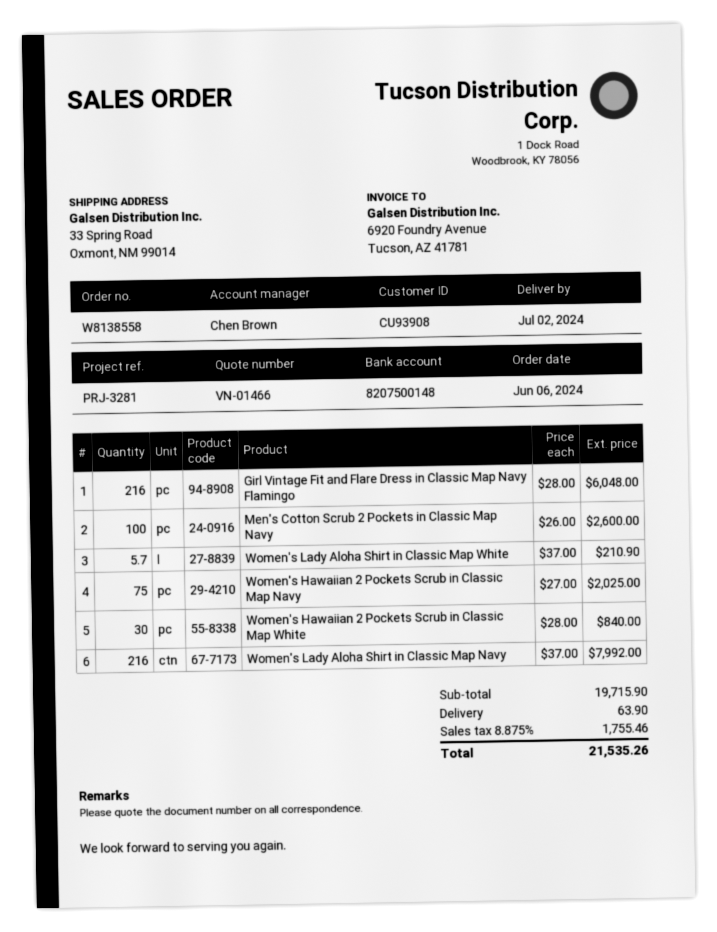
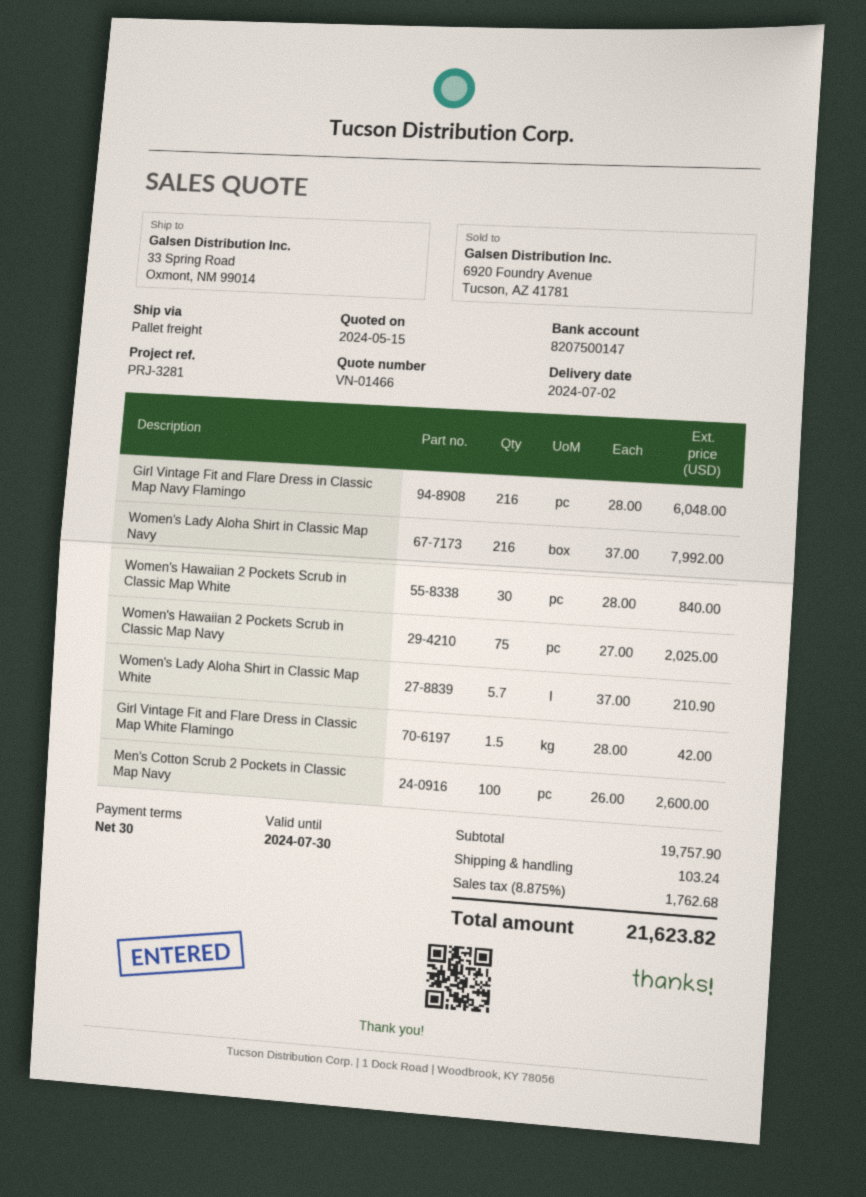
bank account: 8207500148 -> 8207500147
Girl Vintage Fit and Flare Dress in Classic Map White Flamingo: none -> 1.5 x 28.00 = 42.00
subtotal: 19715.90 -> 19757.90
shipping: 63.90 -> 103.24
tax: 8.875% = 1755.46 -> 8.875% = 1762.68
total: 21535.26 -> 21623.82

